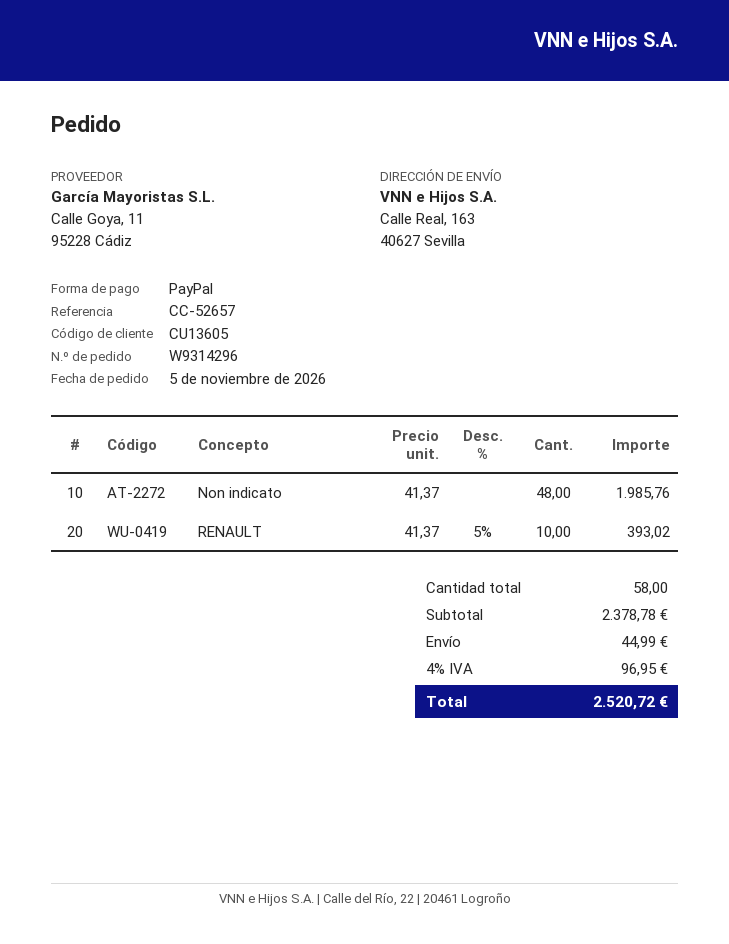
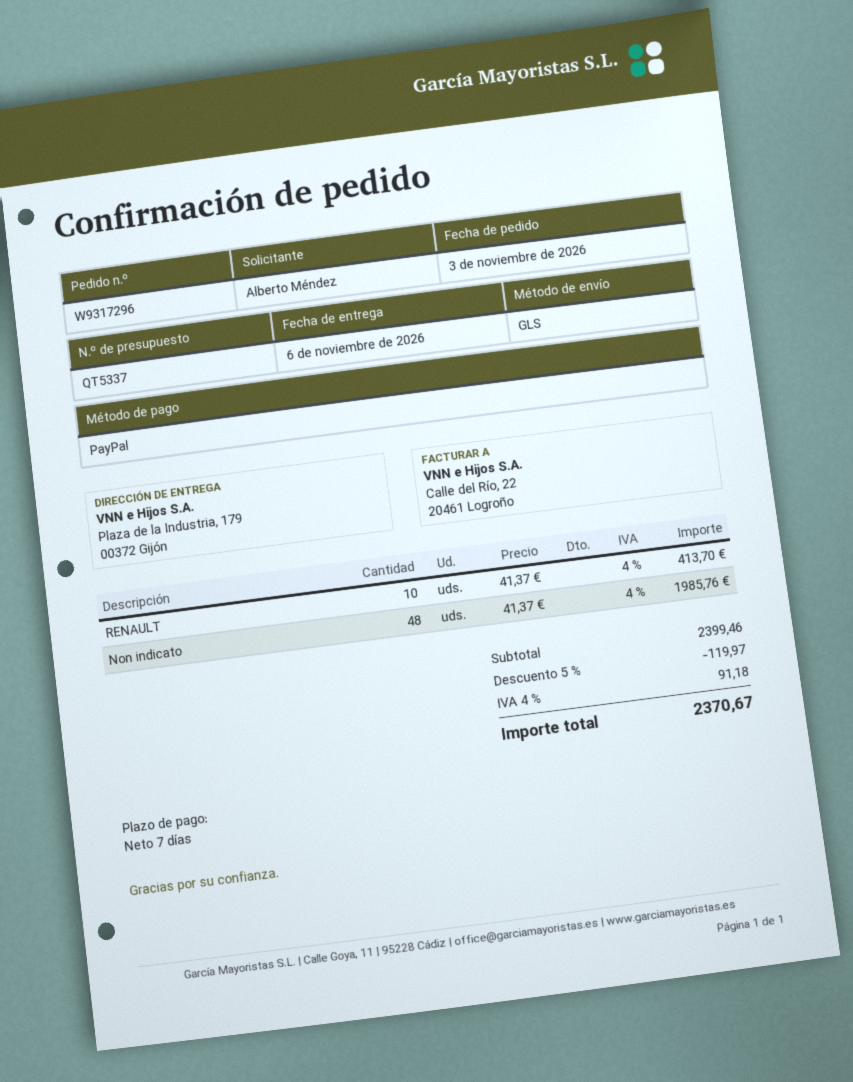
order number: W9314296 -> W9317296
order date: 2026-11-05 -> 2026-11-03
ship to: Calle Real, 163, 40627 Sevilla -> Plaza de la Industria, 179, 00372 Gijón
RENAULT: 10 x 41.37 - 5% = 393.02 -> 10 x 41.37 = 413.70
subtotal: 2378.78 -> 2399.46
discount: none -> 5% = 119.97
shipping: 44.99 -> none
tax: 4% = 96.95 -> 4% = 91.18
total: 2520.72 -> 2370.67

